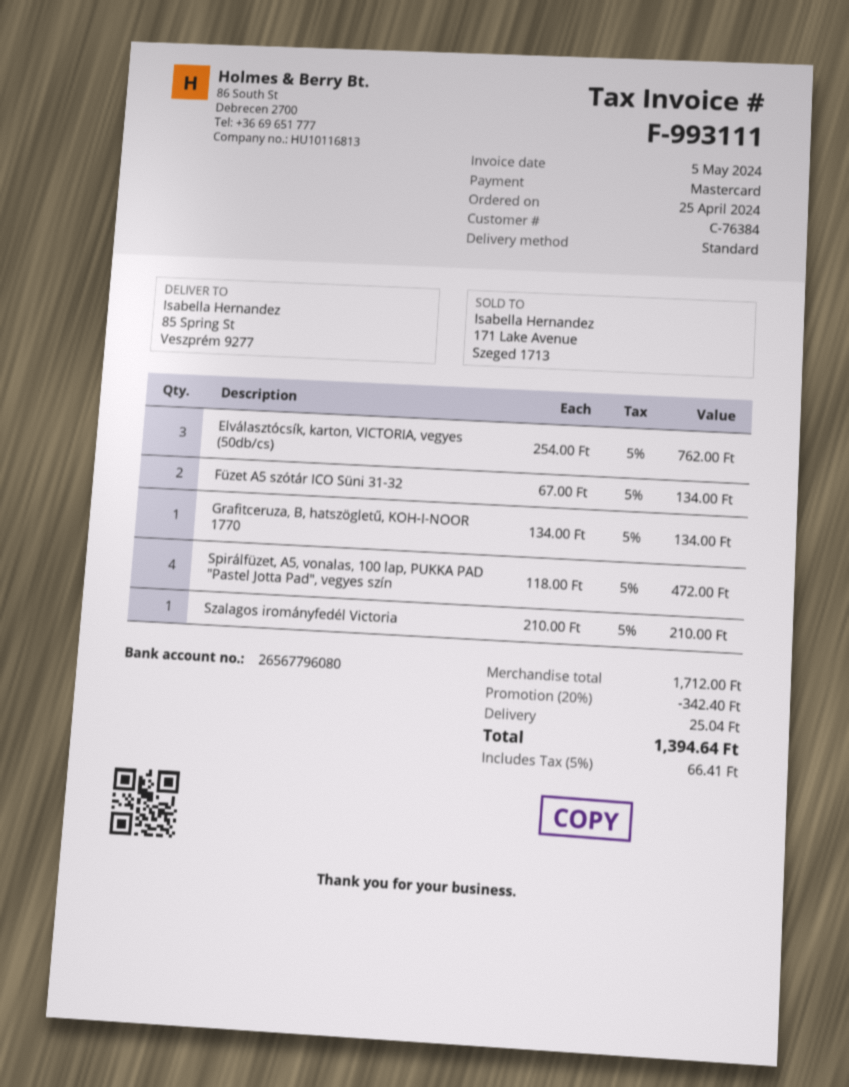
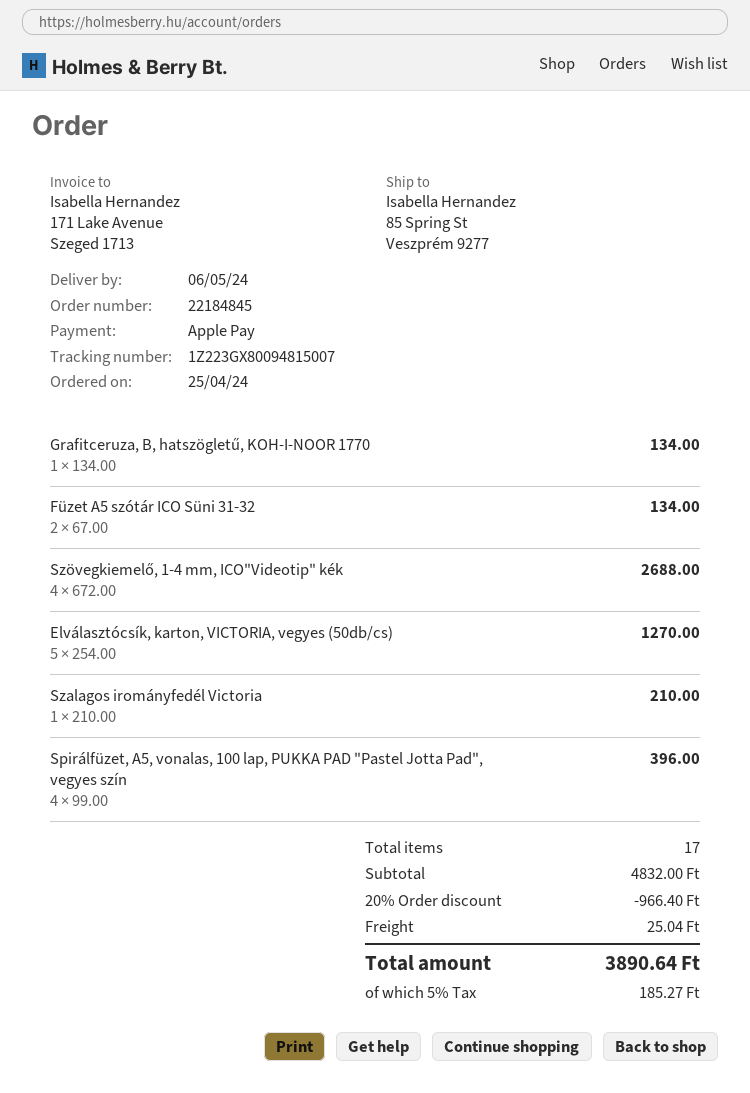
payment method: Mastercard -> Apple Pay
Elválasztócsík, karton, VICTORIA, vegyes (50db/cs): 3 x 254.00 = 762.00 -> 5 x 254.00 = 1270.00
Spirálfüzet, A5, vonalas, 100 lap, PUKKA PAD "Pastel Jotta Pad", vegyes szín: 4 x 118.00 = 472.00 -> 4 x 99.00 = 396.00
Szövegkiemelő, 1-4 mm, ICO"Videotip" kék: none -> 4 x 672.00 = 2688.00
subtotal: 1712.00 -> 4832.00
discount: 20% = 342.40 -> 20% = 966.40
tax: 5% = 66.41 -> 5% = 185.27
total: 1394.64 -> 3890.64

